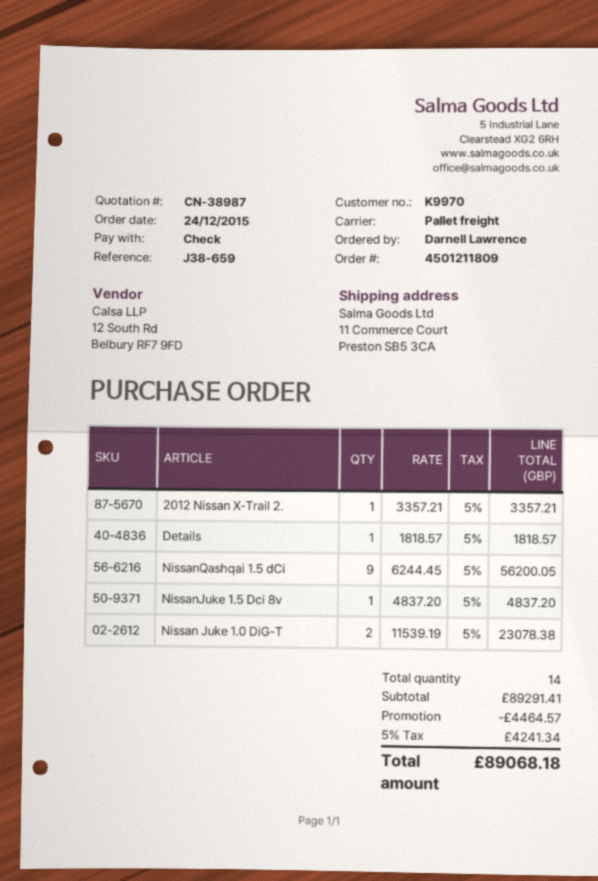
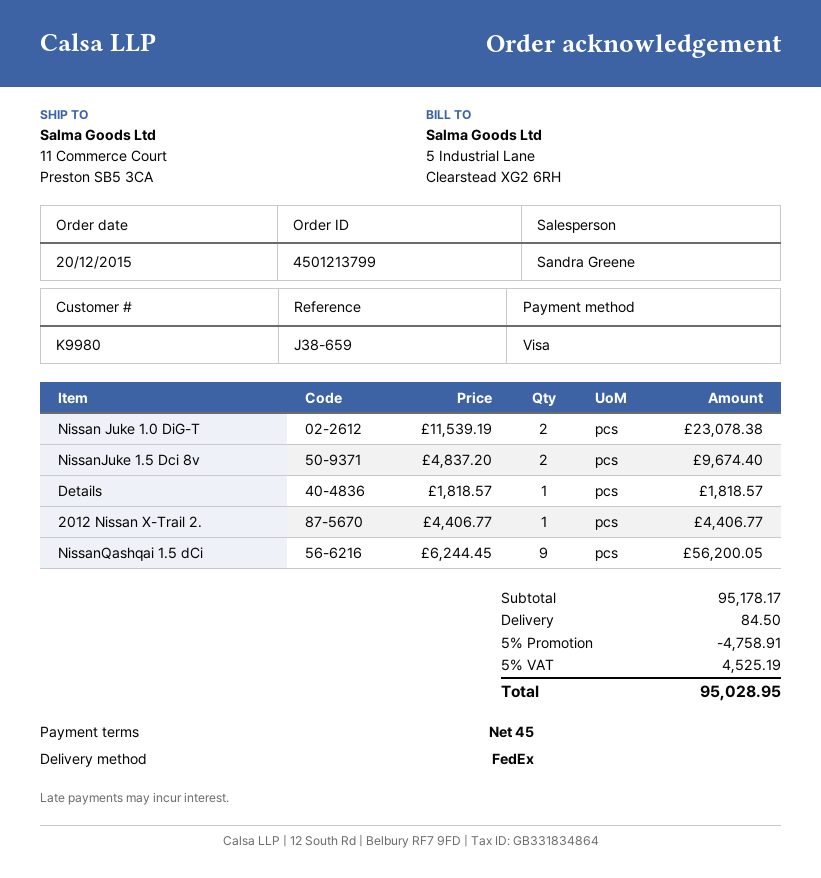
order number: 4501211809 -> 4501213799
order date: 2015-12-24 -> 2015-12-20
customer number: K9970 -> K9980
payment method: cheque -> Visa
shipping method: pallet freight -> FedEx
2012 Nissan X-Trail 2.: 1 x 3357.21 = 3357.21 -> 1 x 4406.77 = 4406.77
NissanJuke 1.5 Dci 8v: 1 x 4837.20 = 4837.20 -> 2 x 4837.20 = 9674.40
subtotal: 89291.41 -> 95178.17
discount: 4464.57 -> 4758.91
shipping: none -> 84.50
tax: 5% = 4241.34 -> 5% = 4525.19
total: 89068.18 -> 95028.95

